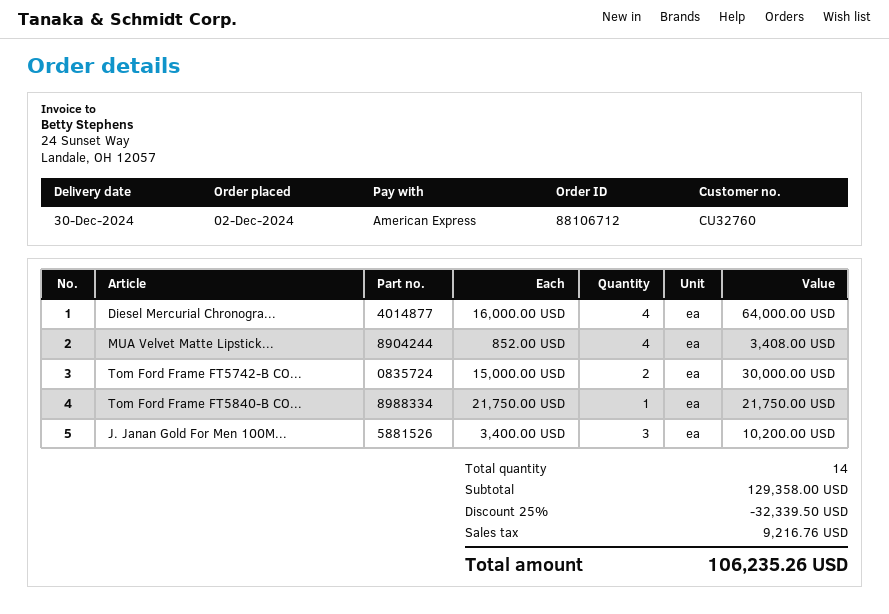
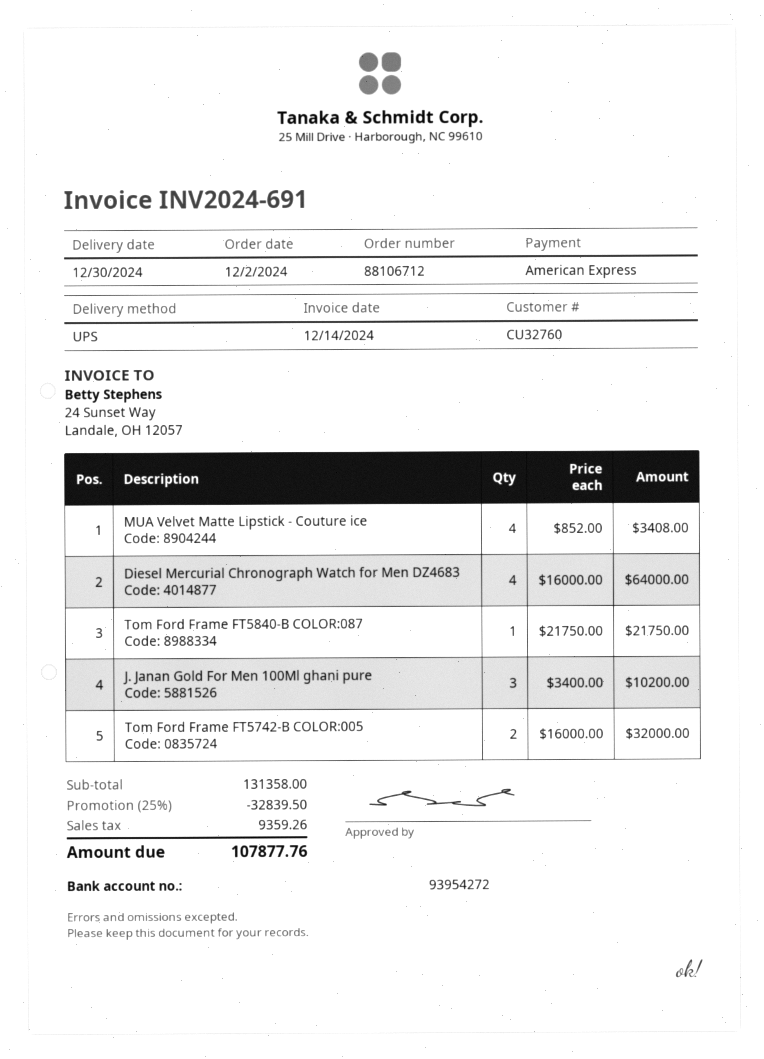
Tom Ford Frame FT5742-B CO...: 2 x 15000.00 = 30000.00 -> 2 x 16000.00 = 32000.00
subtotal: 129358.00 -> 131358.00
discount: 25% = 32339.50 -> 25% = 32839.50
tax: 9216.76 -> 9359.26
total: 106235.26 -> 107877.76

